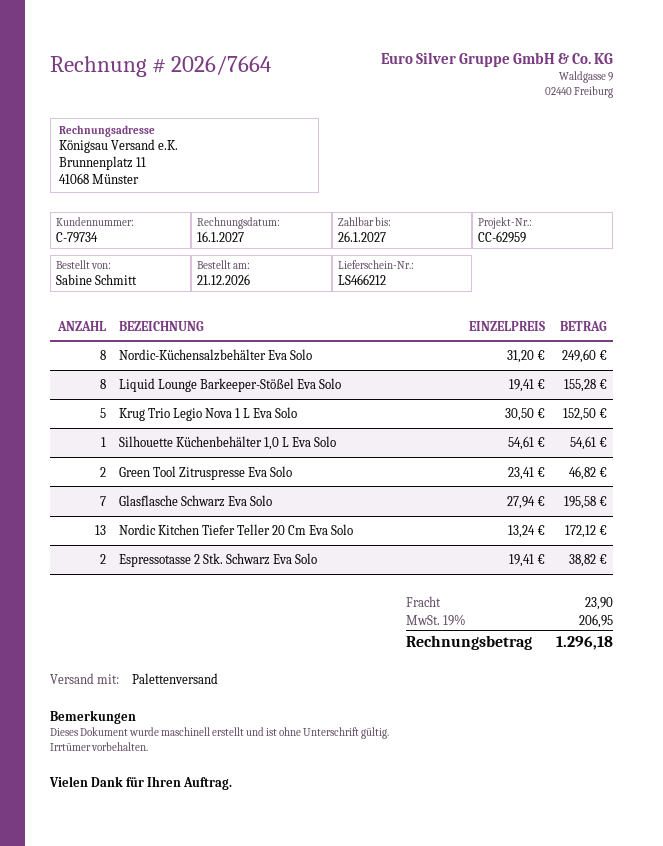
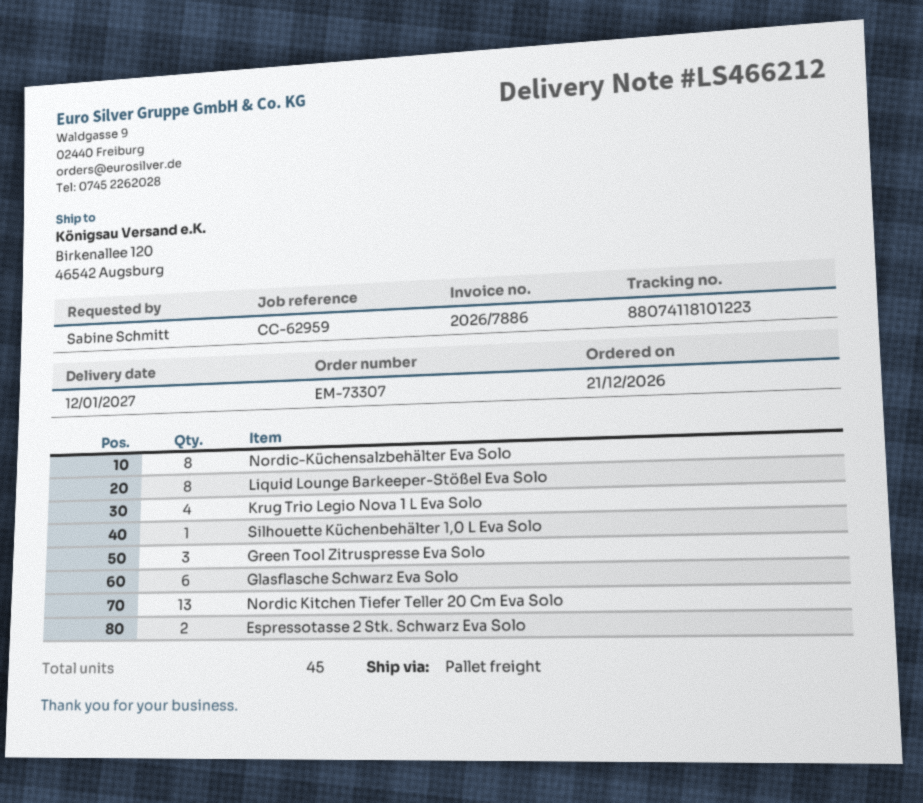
invoice number: 2026/7664 -> 2026/7886
Krug Trio Legio Nova 1 L Eva Solo: 5 -> 4
Green Tool Zitruspresse Eva Solo: 2 -> 3
Glasflasche Schwarz Eva Solo: 7 -> 6

